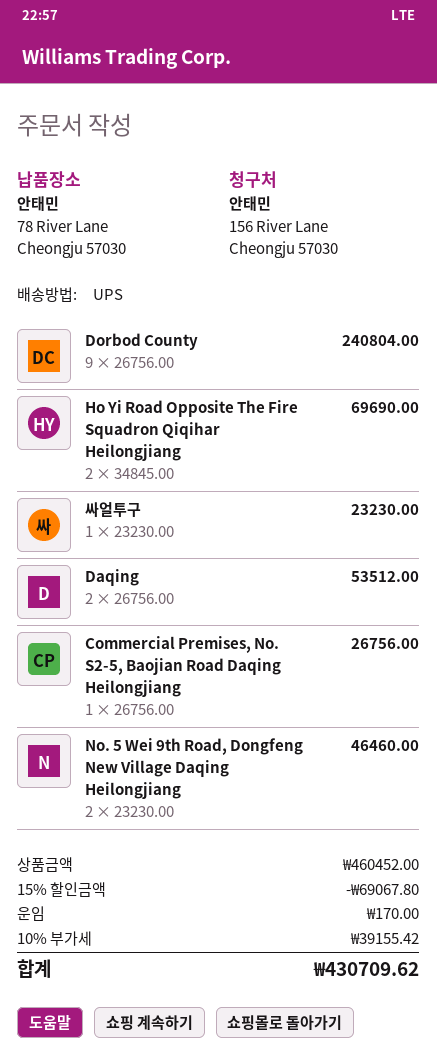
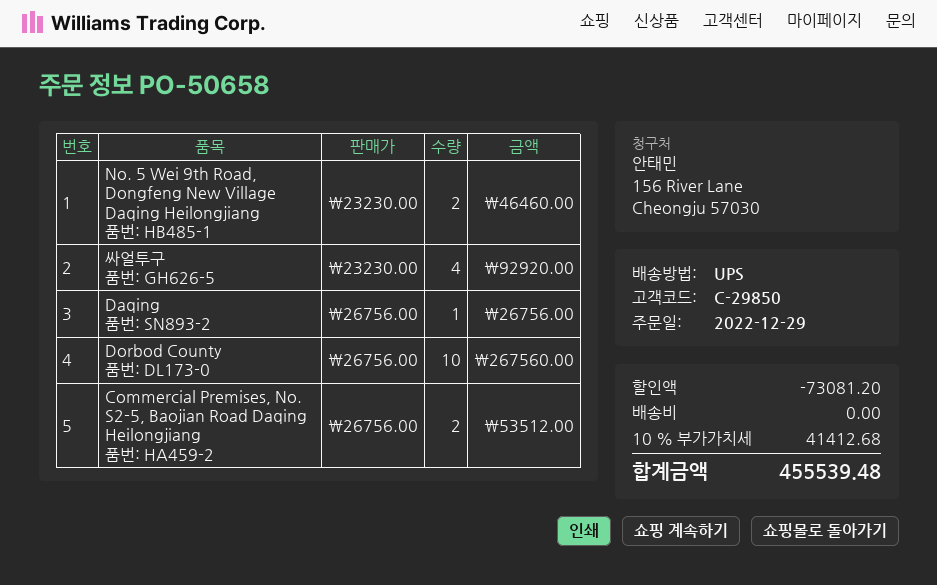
Dorbod County: 9 x 26756.00 = 240804.00 -> 10 x 26756.00 = 267560.00
Ho Yi Road Opposite The Fire Squadron Qiqihar Heilongjiang: 2 x 34845.00 = 69690.00 -> none
싸얼투구: 1 x 23230.00 = 23230.00 -> 4 x 23230.00 = 92920.00
Daqing: 2 x 26756.00 = 53512.00 -> 1 x 26756.00 = 26756.00
Commercial Premises, No. S2-5, Baojian Road Daqing Heilongjiang: 1 x 26756.00 = 26756.00 -> 2 x 26756.00 = 53512.00
discount: 69067.80 -> 73081.20
shipping: 170.00 -> 0.00
tax: 10% = 39155.42 -> 10% = 41412.68
total: 430709.62 -> 455539.48

